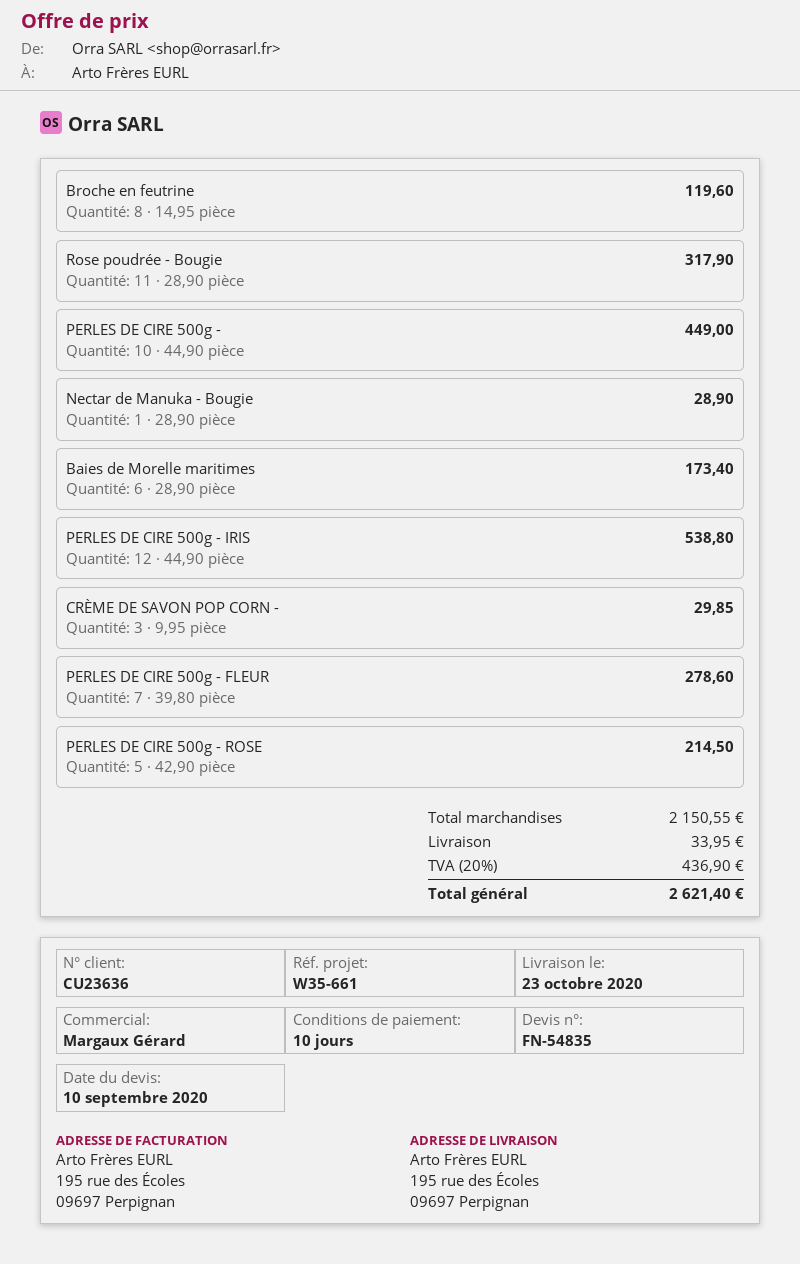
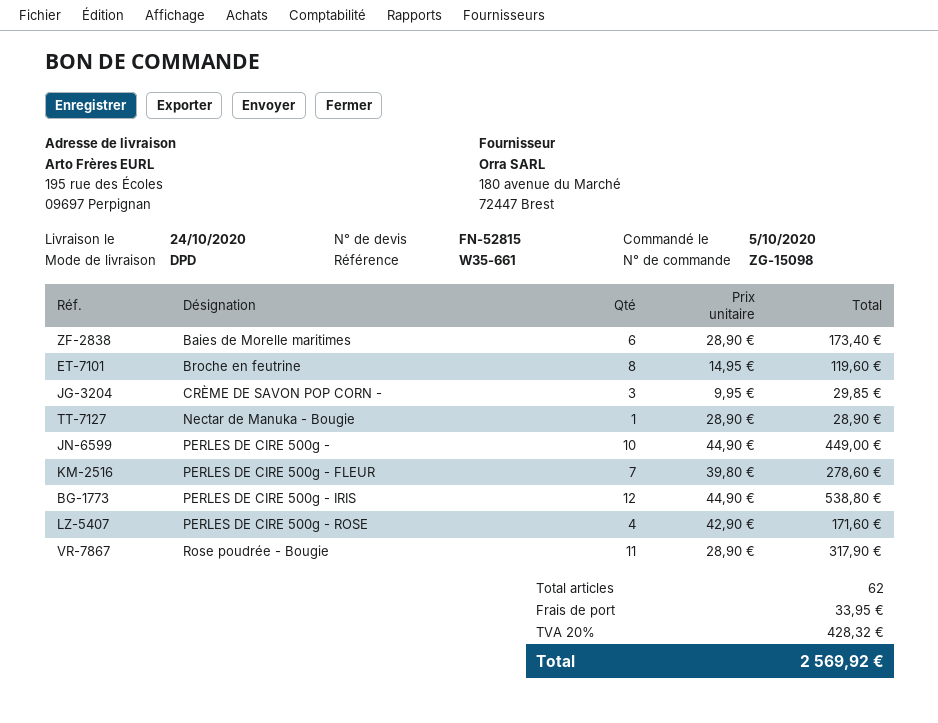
quote number: FN-54835 -> FN-52815
delivery date: 2020-10-23 -> 2020-10-24
PERLES DE CIRE 500g - ROSE: 5 x 42.90 = 214.50 -> 4 x 42.90 = 171.60
tax: 20% = 436.90 -> 20% = 428.32
total: 2621.40 -> 2569.92

